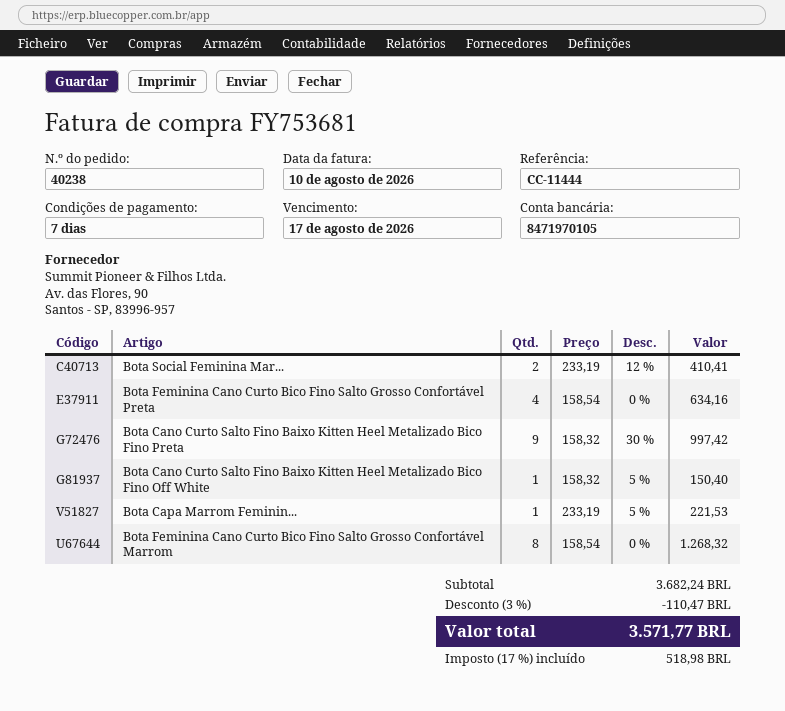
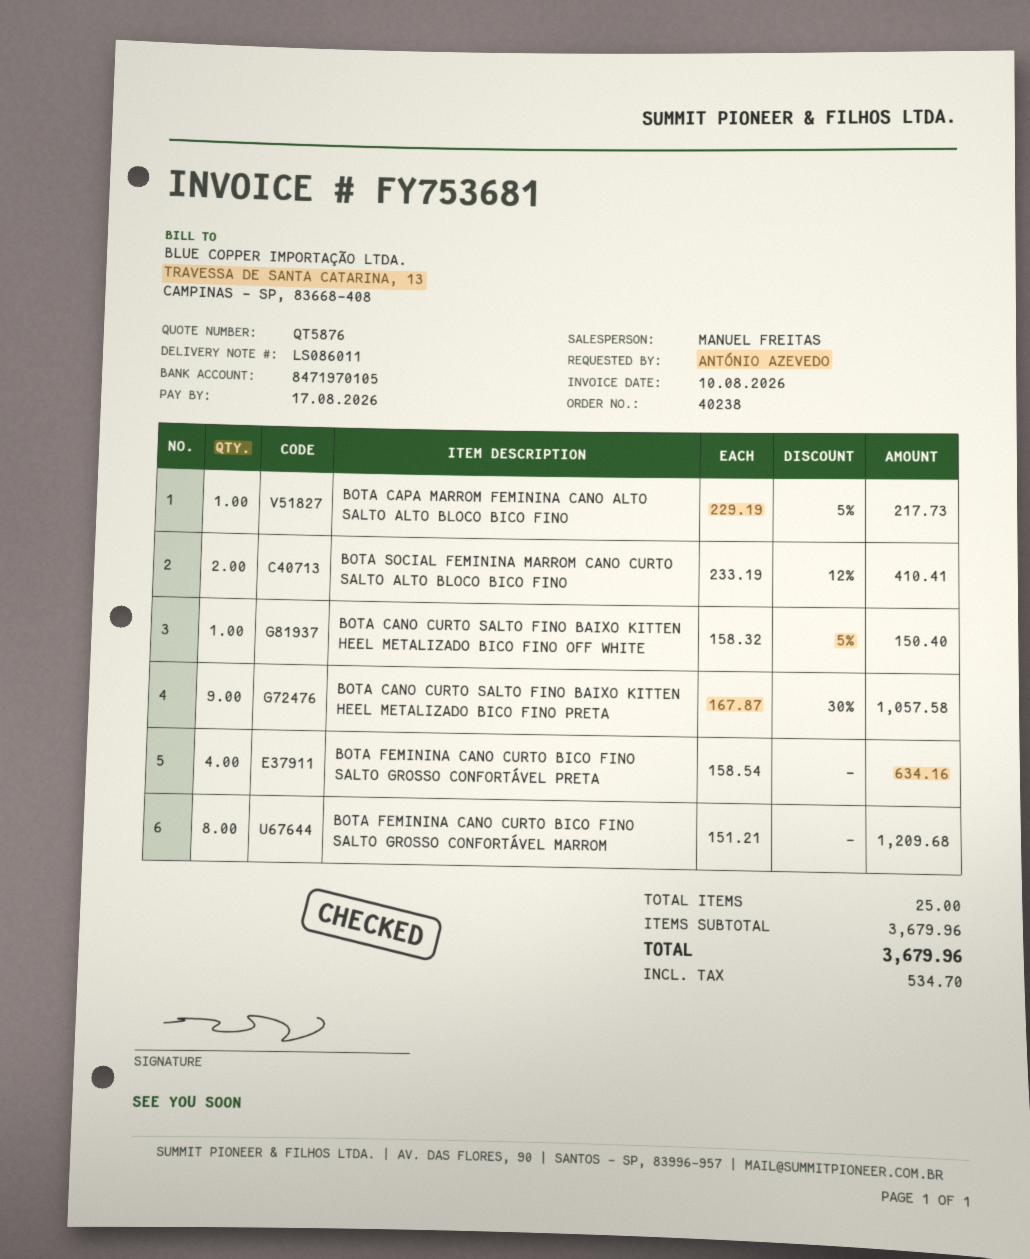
Bota Cano Curto Salto Fino Baixo Kitten Heel Metalizado Bico Fino Preta: 9 x 158.32 - 30% = 997.42 -> 9 x 167.87 - 30% = 1057.58
Bota Capa Marrom Feminin...: 1 x 233.19 - 5% = 221.53 -> 1 x 229.19 - 5% = 217.73
Bota Feminina Cano Curto Bico Fino Salto Grosso Confortável Marrom: 8 x 158.54 = 1268.32 -> 8 x 151.21 = 1209.68
subtotal: 3682.24 -> 3679.96
discount: 3% = 110.47 -> none
tax: 518.98 -> 534.70
total: 3571.77 -> 3679.96

